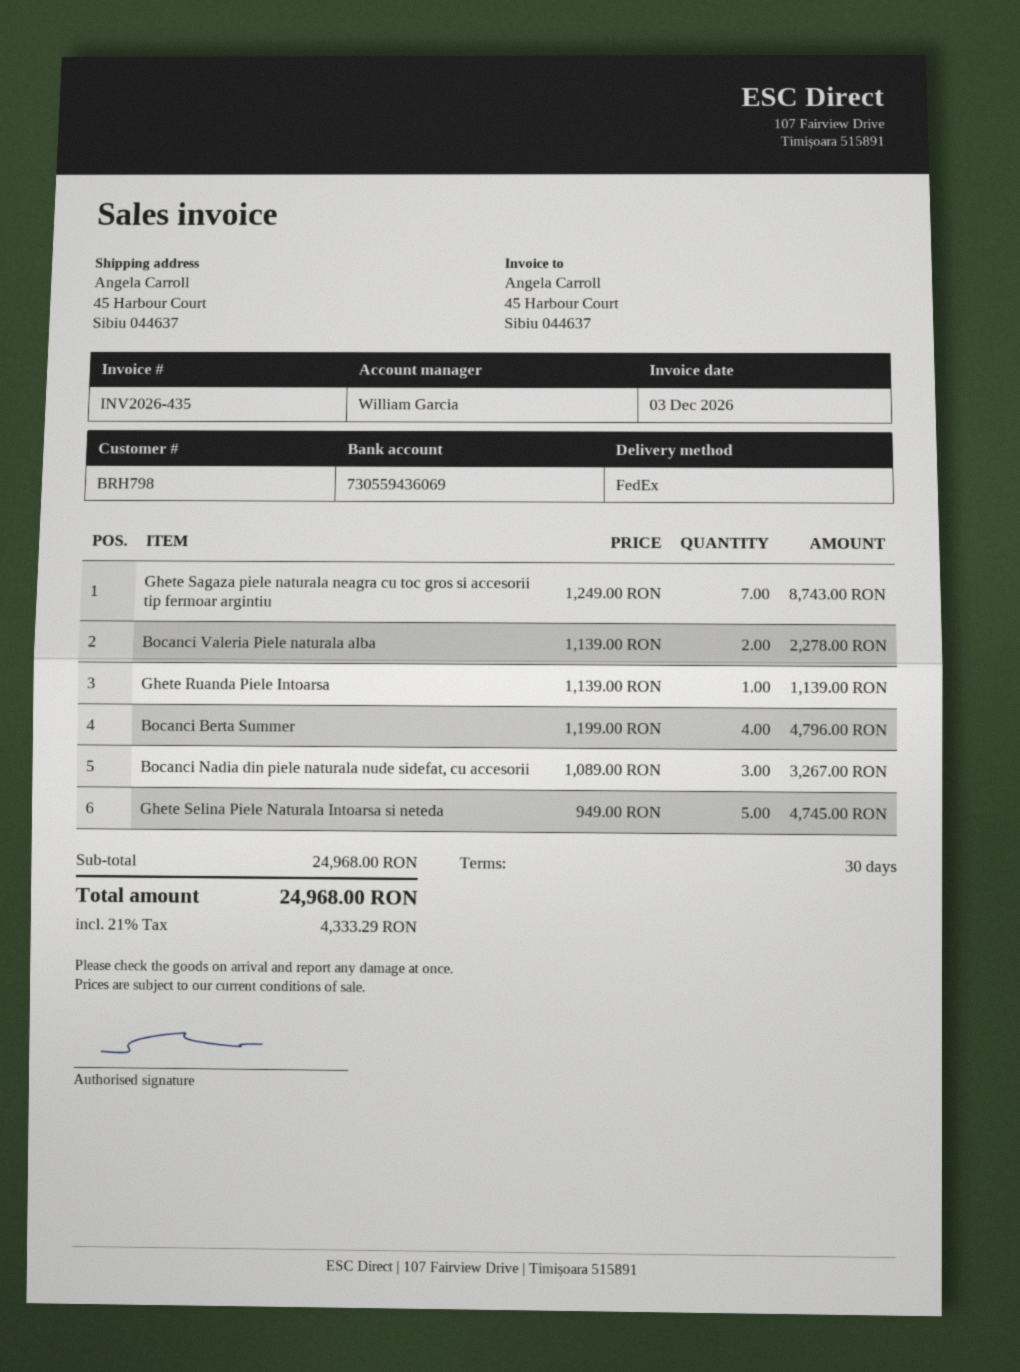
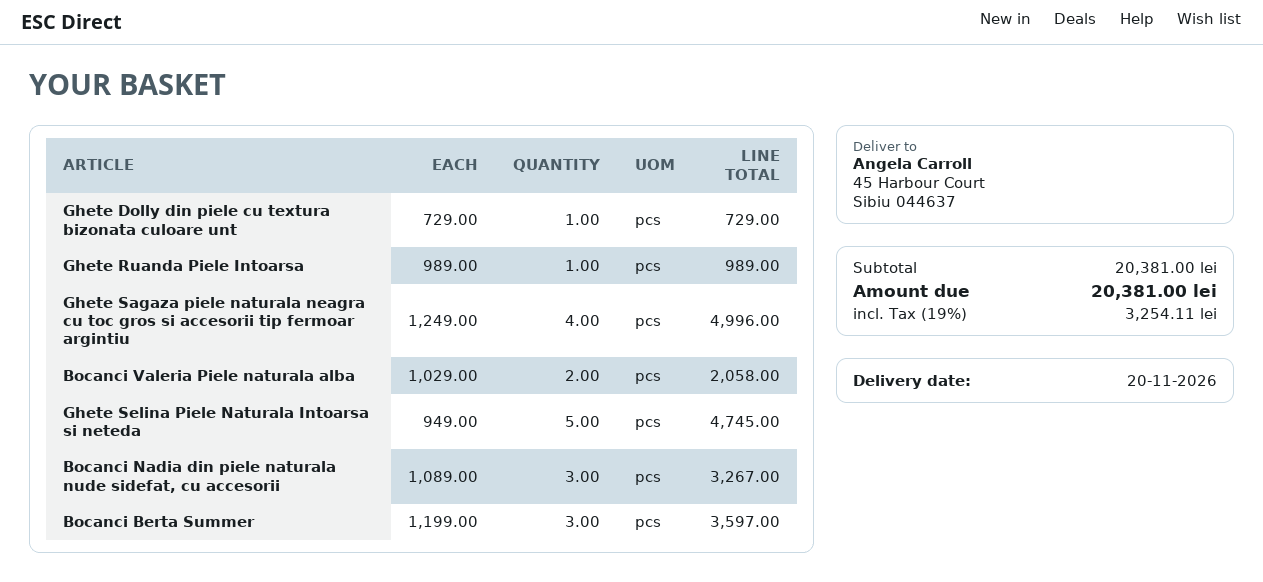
Ghete Sagaza piele naturala neagra cu toc gros si accesorii tip fermoar argintiu: 7 x 1249.00 = 8743.00 -> 4 x 1249.00 = 4996.00
Bocanci Valeria Piele naturala alba: 2 x 1139.00 = 2278.00 -> 2 x 1029.00 = 2058.00
Ghete Ruanda Piele Intoarsa: 1 x 1139.00 = 1139.00 -> 1 x 989.00 = 989.00
Bocanci Berta Summer: 4 x 1199.00 = 4796.00 -> 3 x 1199.00 = 3597.00
Ghete Dolly din piele cu textura bizonata culoare unt: none -> 1 x 729.00 = 729.00
subtotal: 24968.00 -> 20381.00
tax: 21% = 4333.29 -> 19% = 3254.11
total: 24968.00 -> 20381.00

